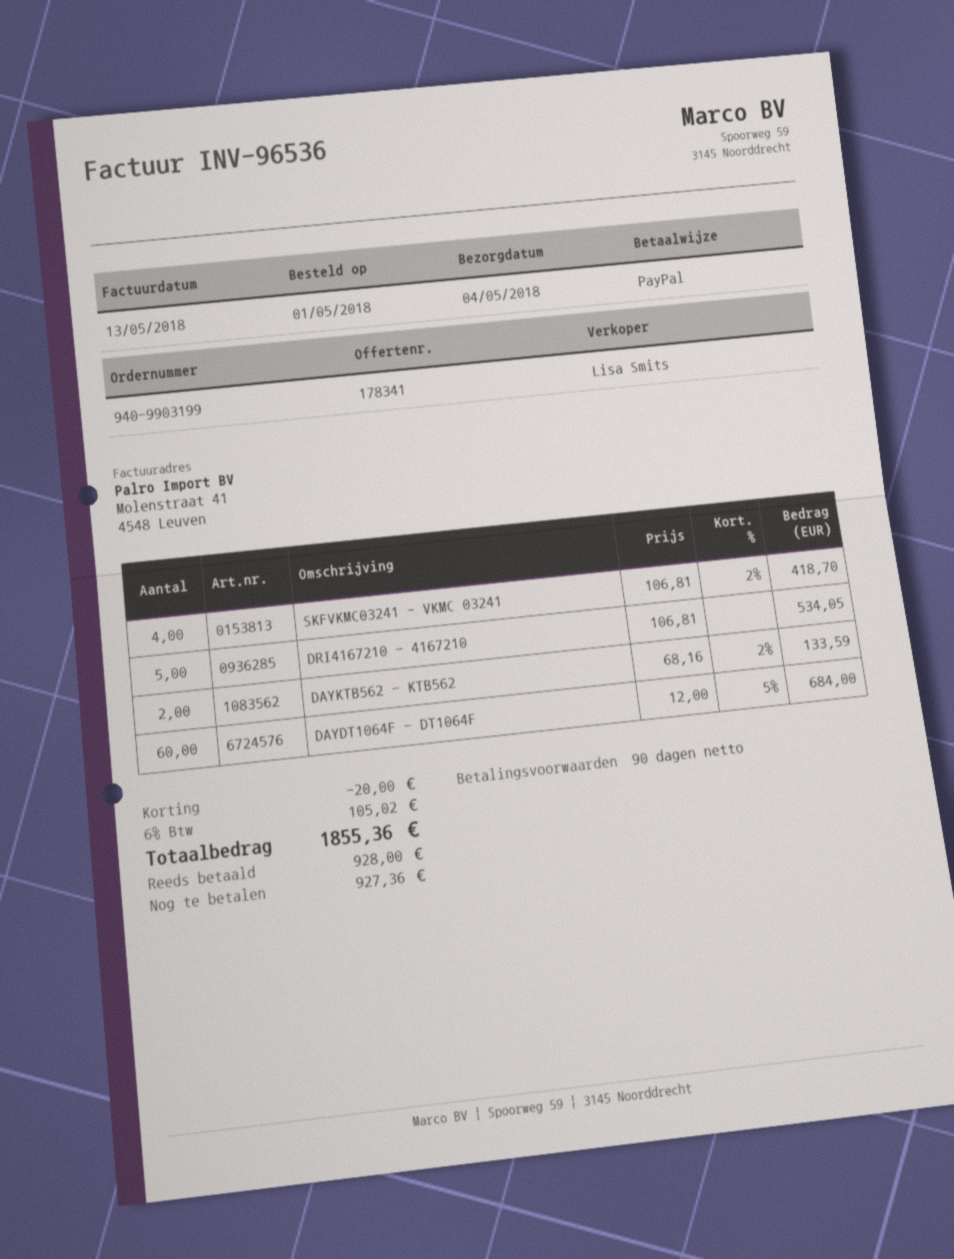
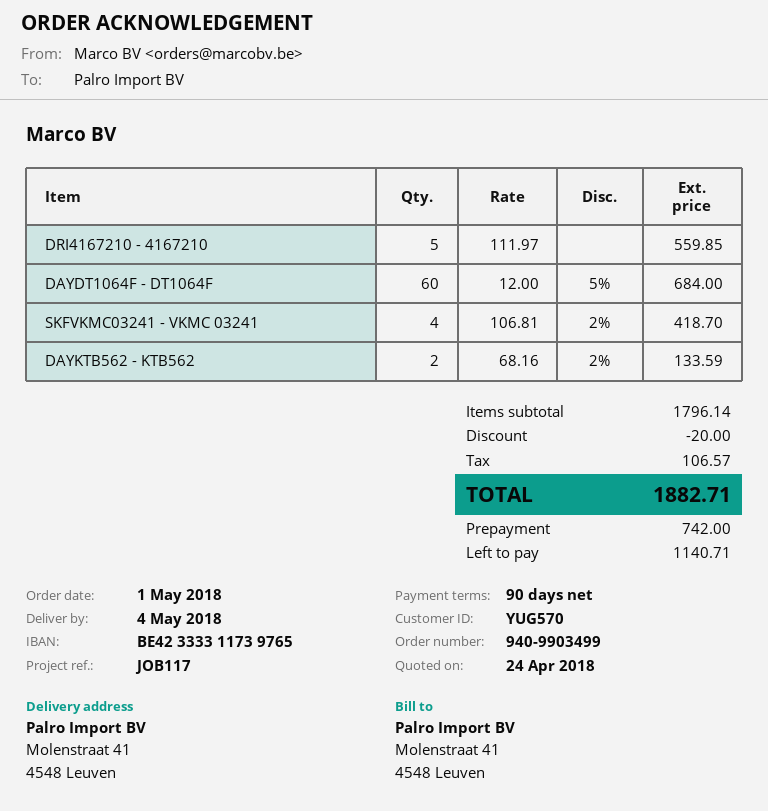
order number: 940-9903199 -> 940-9903499
DRI4167210 - 4167210: 5 x 106.81 = 534.05 -> 5 x 111.97 = 559.85
tax: 105.02 -> 106.57
total: 1855.36 -> 1882.71
deposit: 928.00 -> 742.00
balance: 927.36 -> 1140.71

